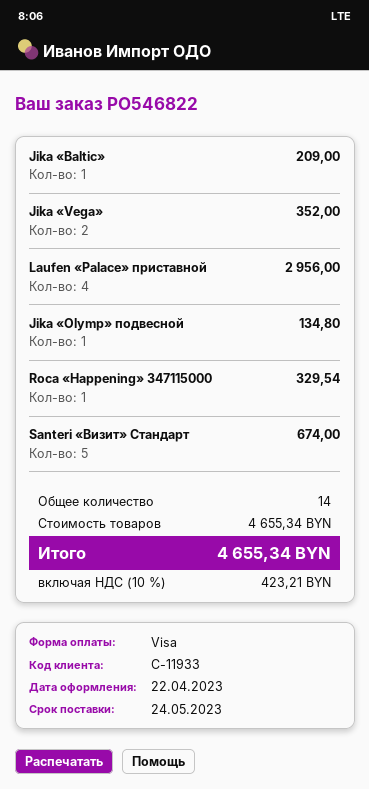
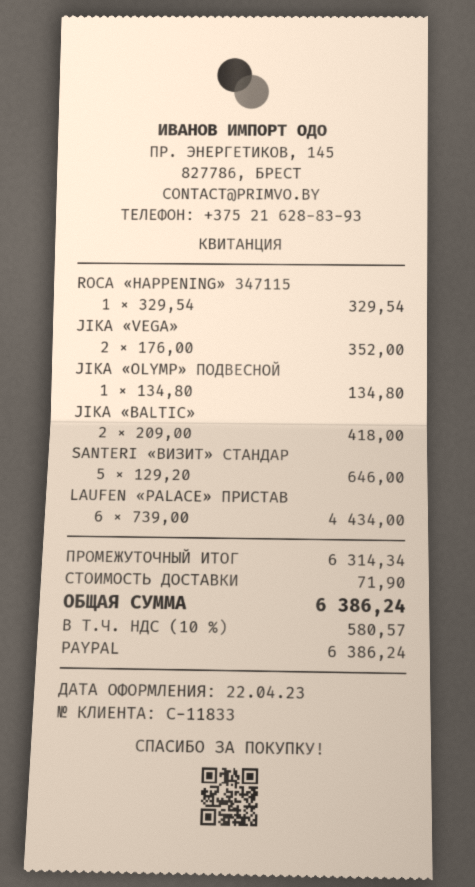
customer number: C-11933 -> C-11833
payment method: Visa -> PayPal
Jika «Baltic»: 1 for 209.00 -> 2 for 418.00
Laufen «Palace» приставной: 4 for 2956.00 -> 6 for 4434.00
Santeri «Визит» Стандарт: 5 for 674.00 -> 5 for 646.00
subtotal: 4655.34 -> 6314.34
shipping: none -> 71.90
tax: 10% = 423.21 -> 10% = 580.57
total: 4655.34 -> 6386.24

